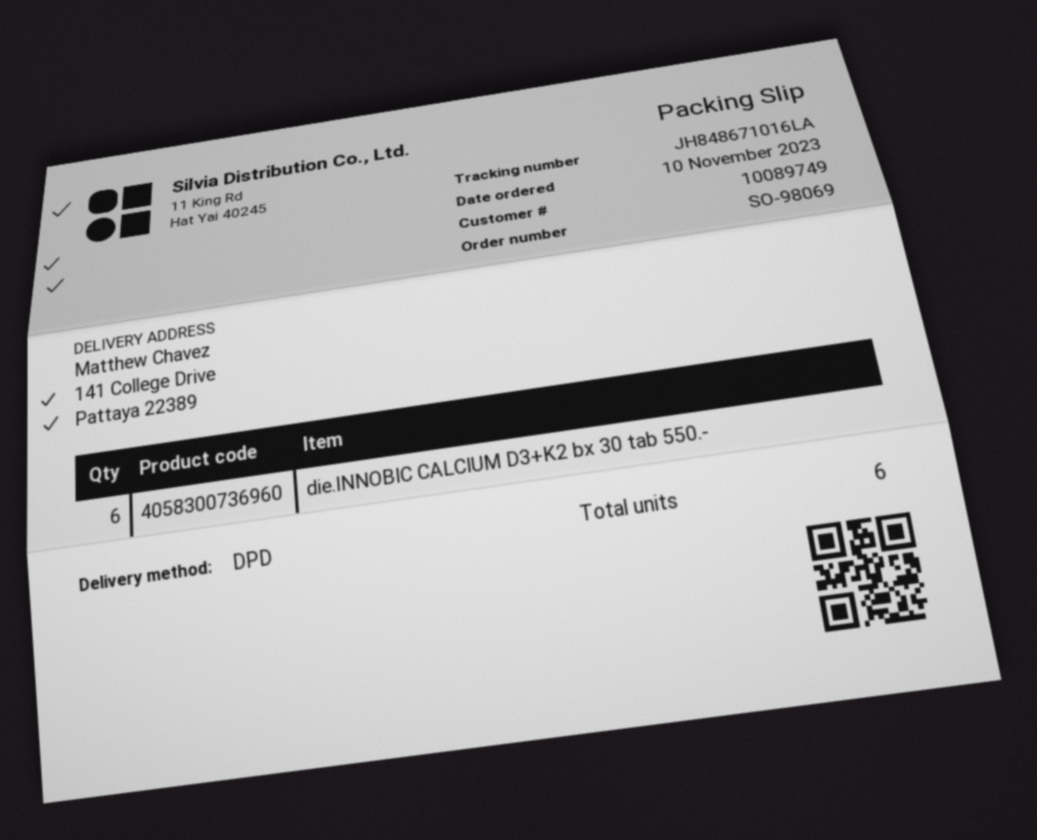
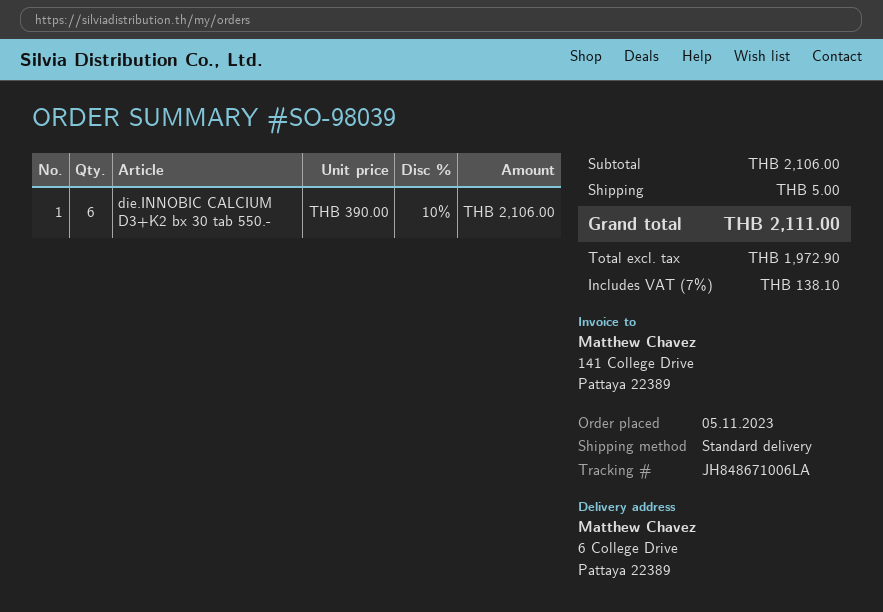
order number: SO-98069 -> SO-98039
order date: 2023-11-10 -> 2023-11-05
shipping method: DPD -> standard
tracking number: JH848671016LA -> JH848671006LA
ship to: 141 College Drive, Pattaya 22389 -> 6 College Drive, Pattaya 22389

